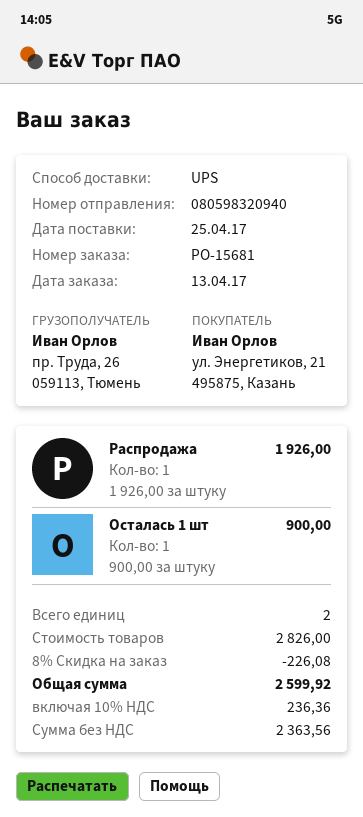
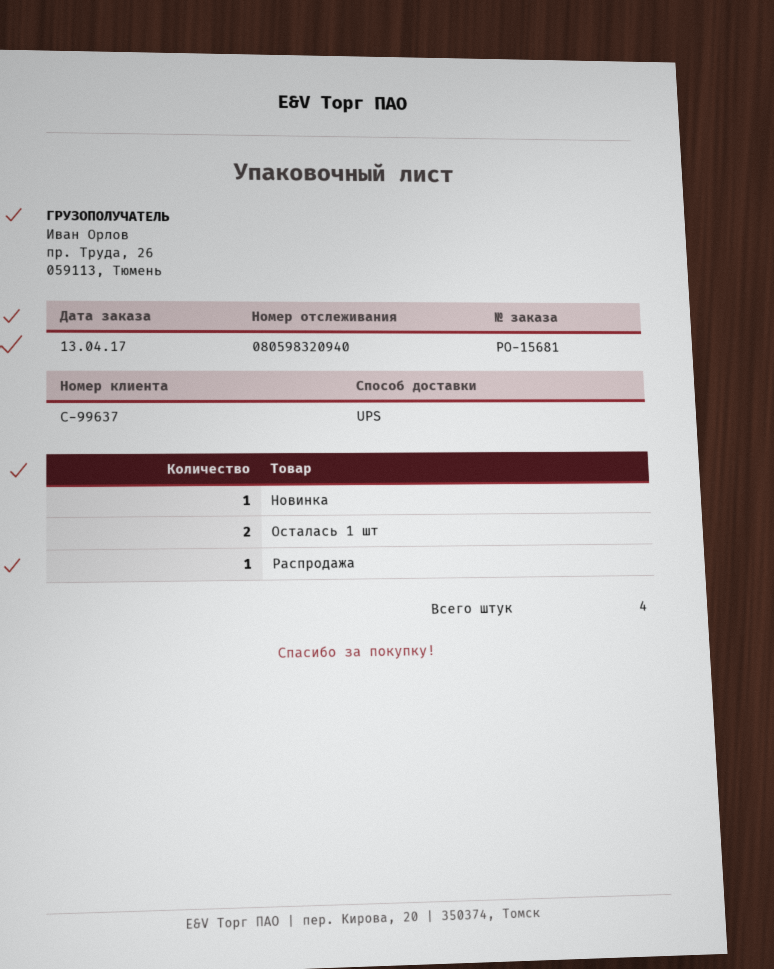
Осталась 1 шт: 1 -> 2
Новинка: none -> 1
total quantity: 2 -> 4

